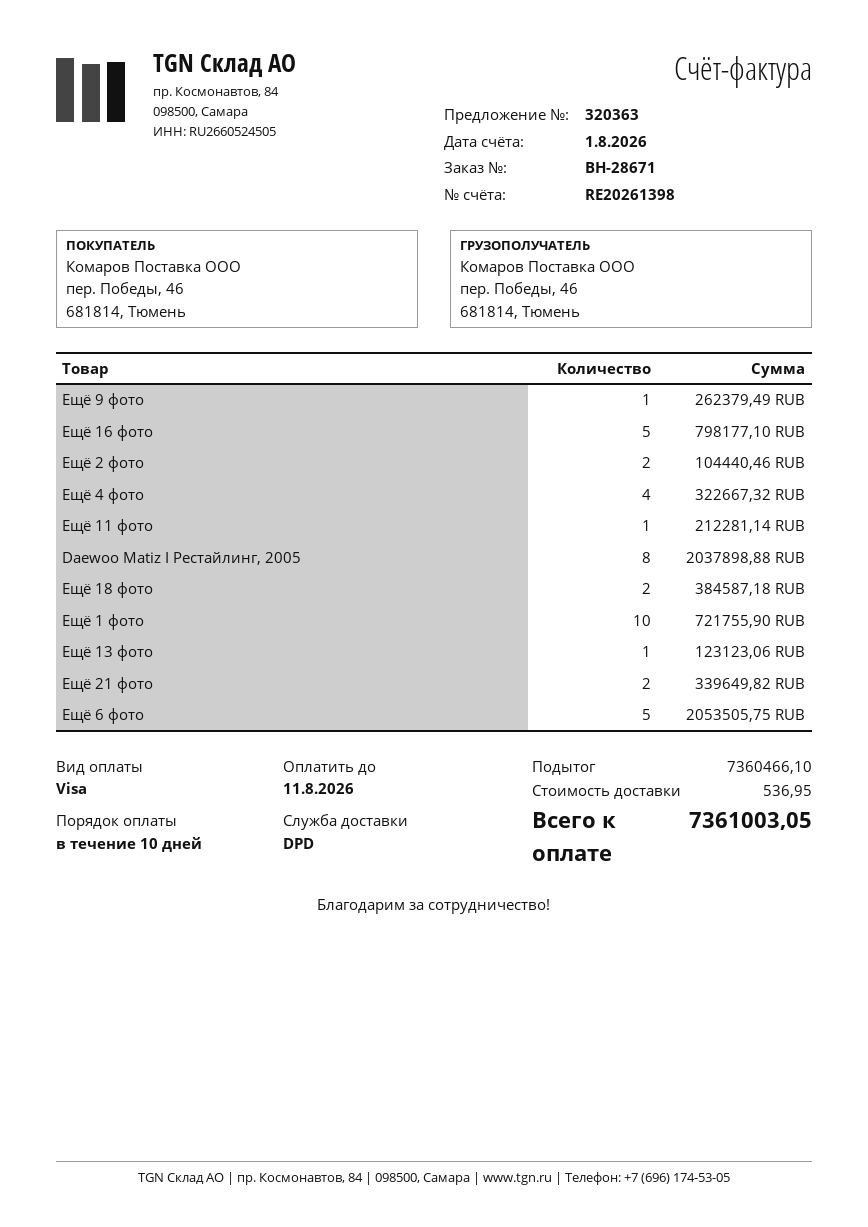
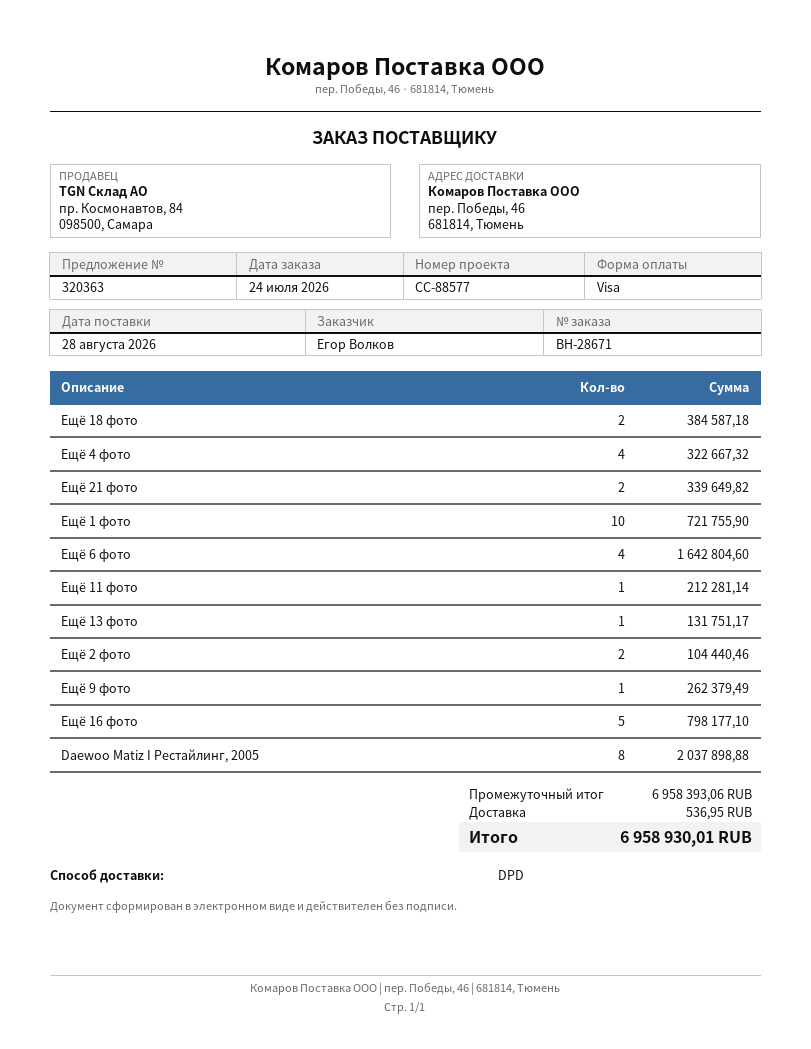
Ещё 13 фото: 1 for 123123.06 -> 1 for 131751.17
Ещё 6 фото: 5 for 2053505.75 -> 4 for 1642804.60
subtotal: 7360466.10 -> 6958393.06
total: 7361003.05 -> 6958930.01

